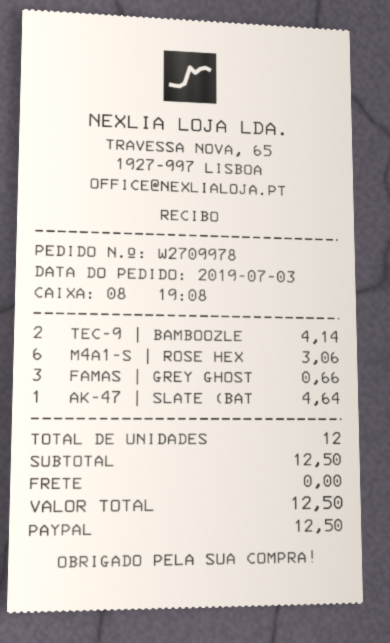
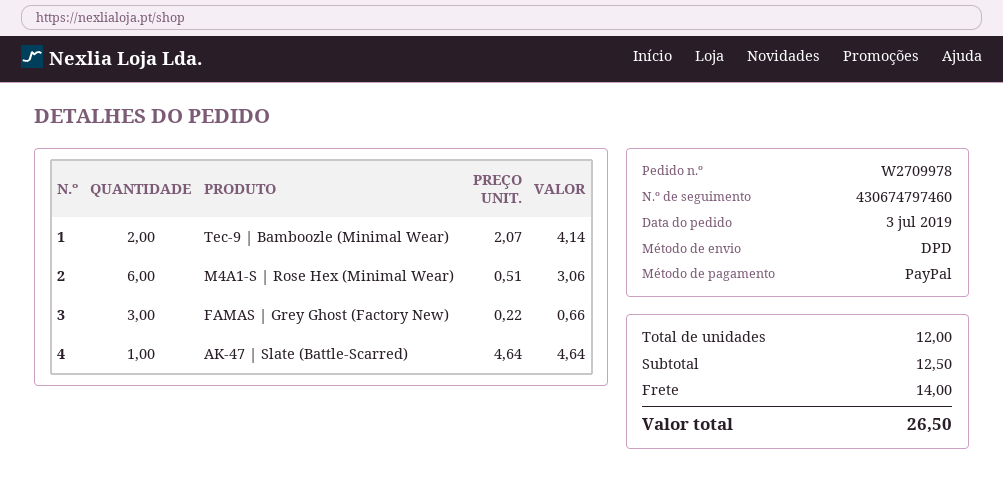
shipping: 0.00 -> 14.00
total: 12.50 -> 26.50

